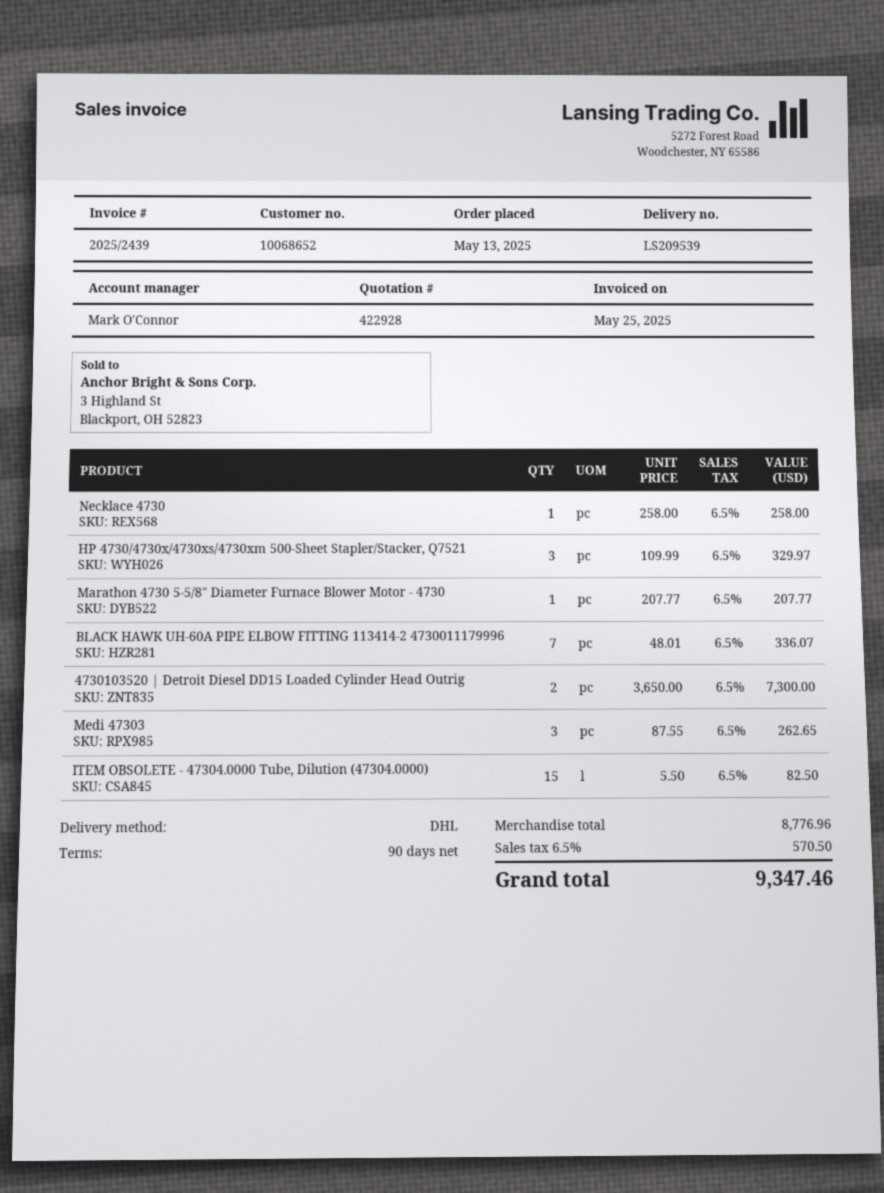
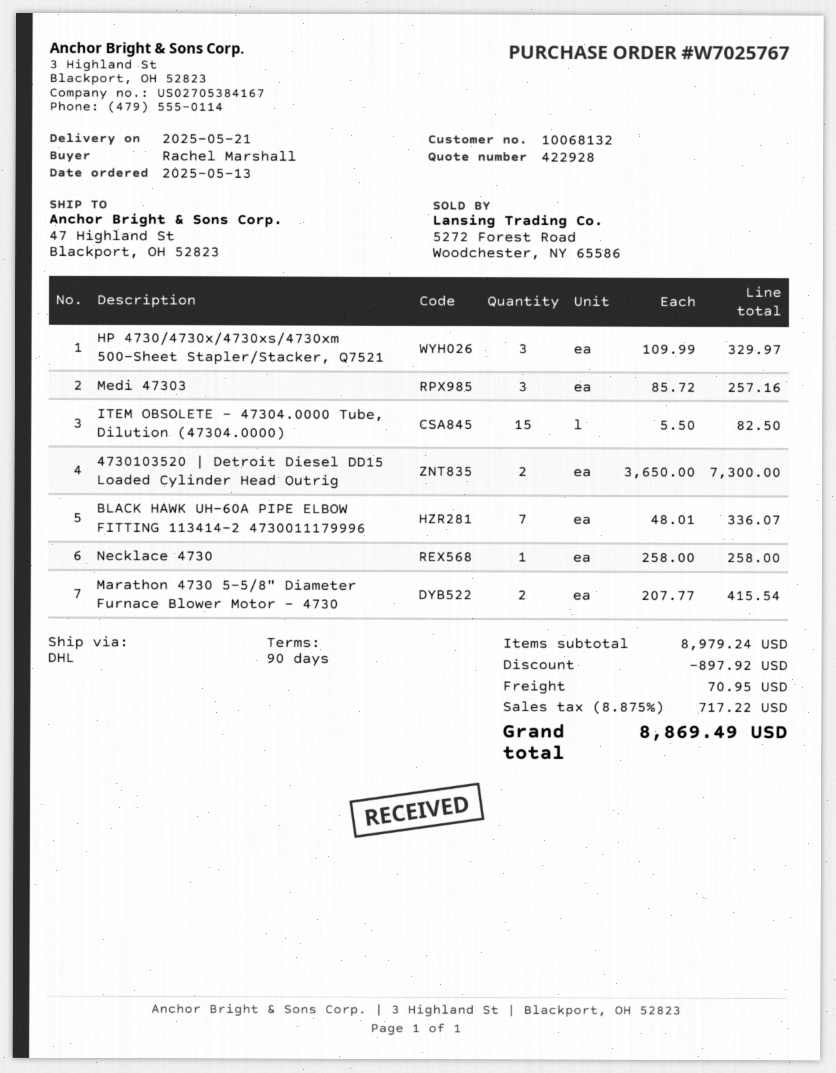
customer number: 10068652 -> 10068132
Marathon 4730 5-5/8" Diameter Furnace Blower Motor - 4730: 1 x 207.77 = 207.77 -> 2 x 207.77 = 415.54
Medi 47303: 3 x 87.55 = 262.65 -> 3 x 85.72 = 257.16
subtotal: 8776.96 -> 8979.24
discount: none -> 897.92
shipping: none -> 70.95
tax: 6.5% = 570.50 -> 8.875% = 717.22
total: 9347.46 -> 8869.49

